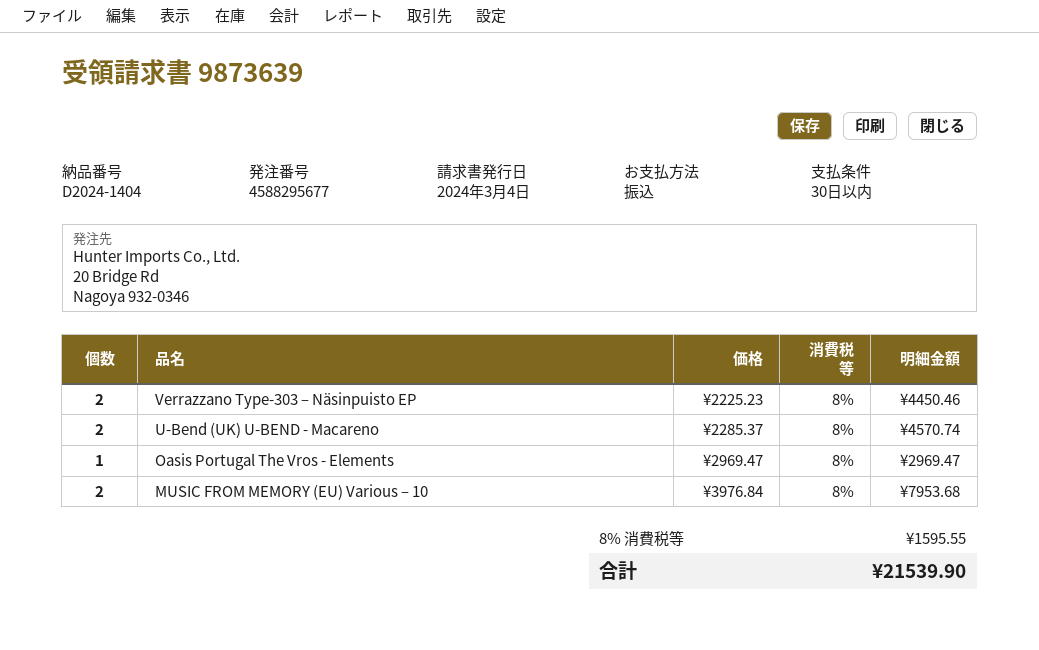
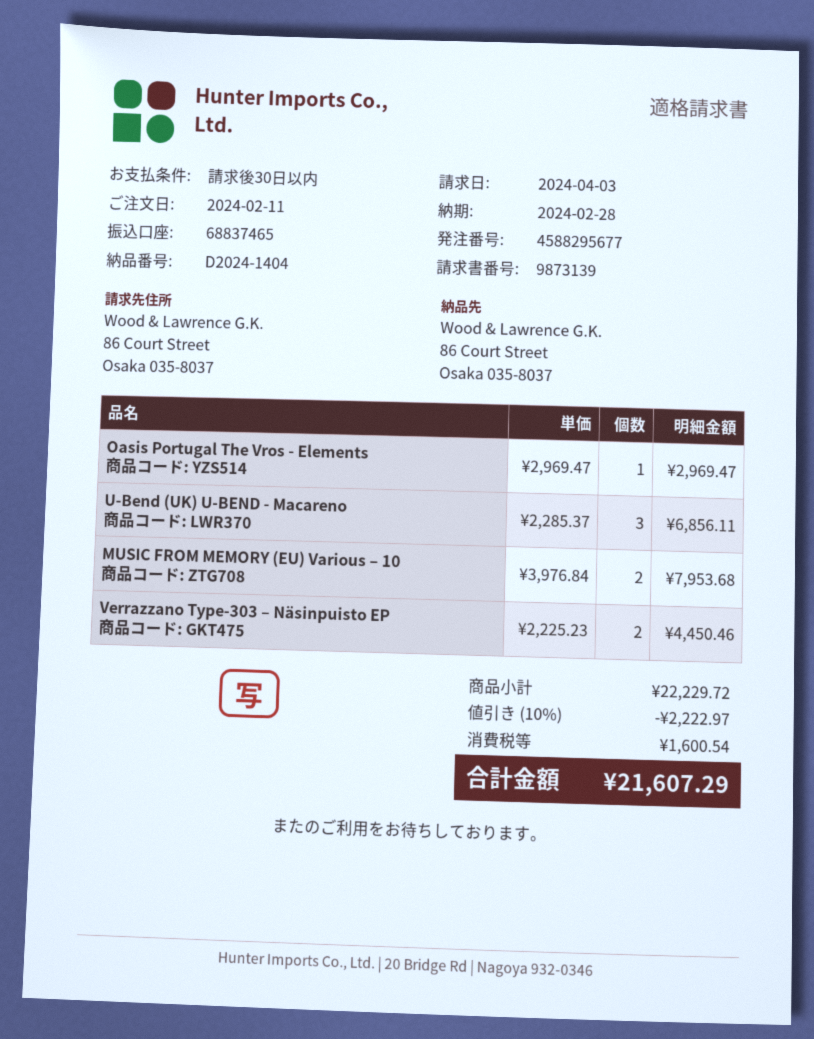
invoice number: 9873639 -> 9873139
invoice date: 2024-03-04 -> 2024-04-03
U-Bend (UK) U-BEND - Macareno: 2 x 2285.37 = 4570.74 -> 3 x 2285.37 = 6856.11
discount: none -> 10% = 2222.97
tax: 1595.55 -> 1600.54
total: 21539.90 -> 21607.29

